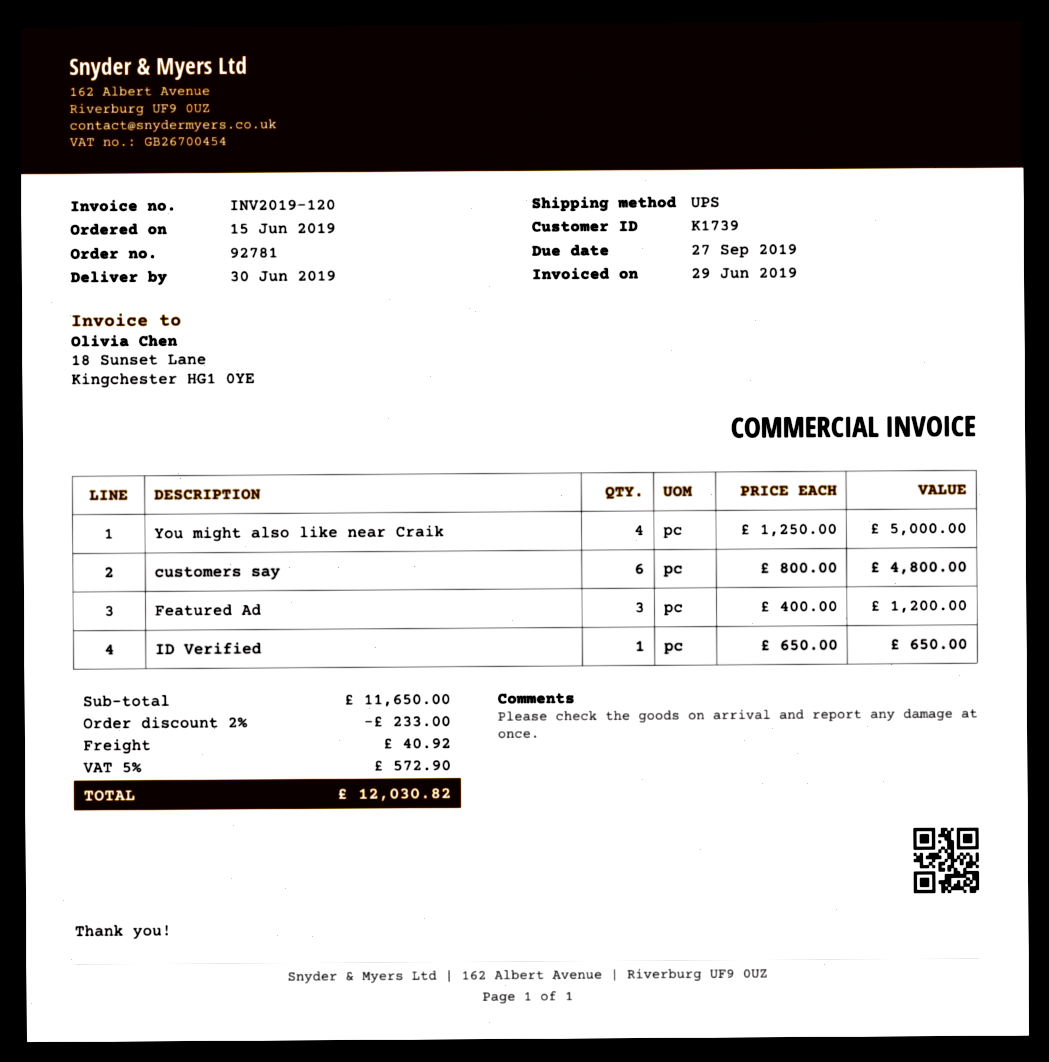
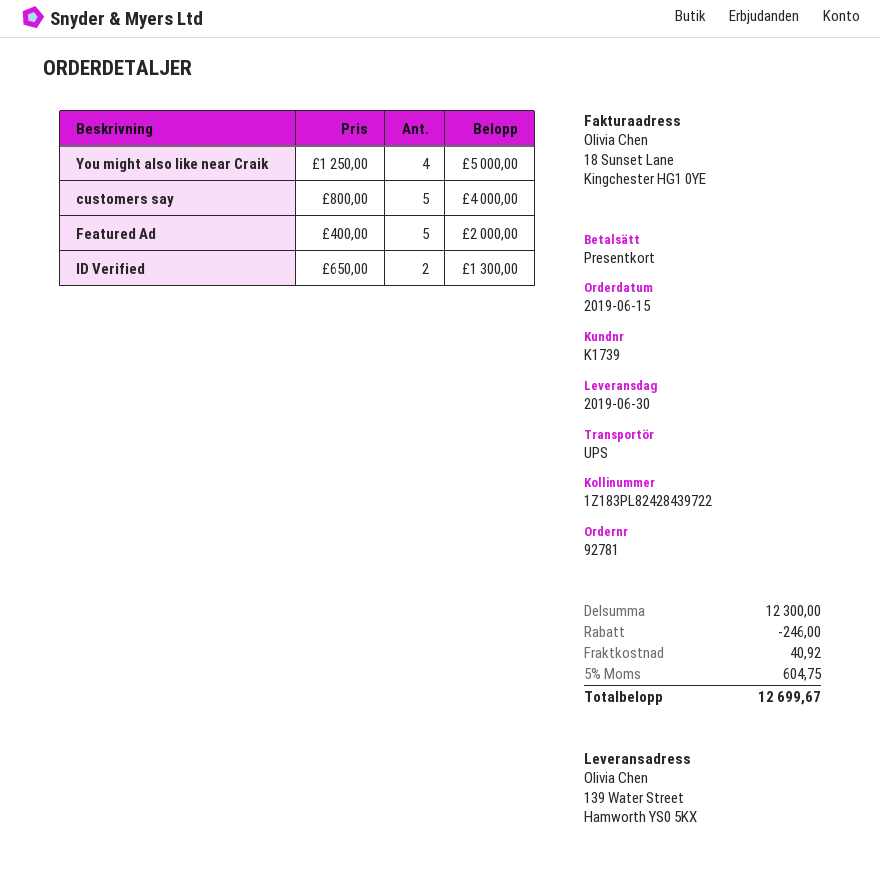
customers say: 6 x 800.00 = 4800.00 -> 5 x 800.00 = 4000.00
Featured Ad: 3 x 400.00 = 1200.00 -> 5 x 400.00 = 2000.00
ID Verified: 1 x 650.00 = 650.00 -> 2 x 650.00 = 1300.00
subtotal: 11650.00 -> 12300.00
discount: 233.00 -> 246.00
tax: 5% = 572.90 -> 5% = 604.75
total: 12030.82 -> 12699.67

